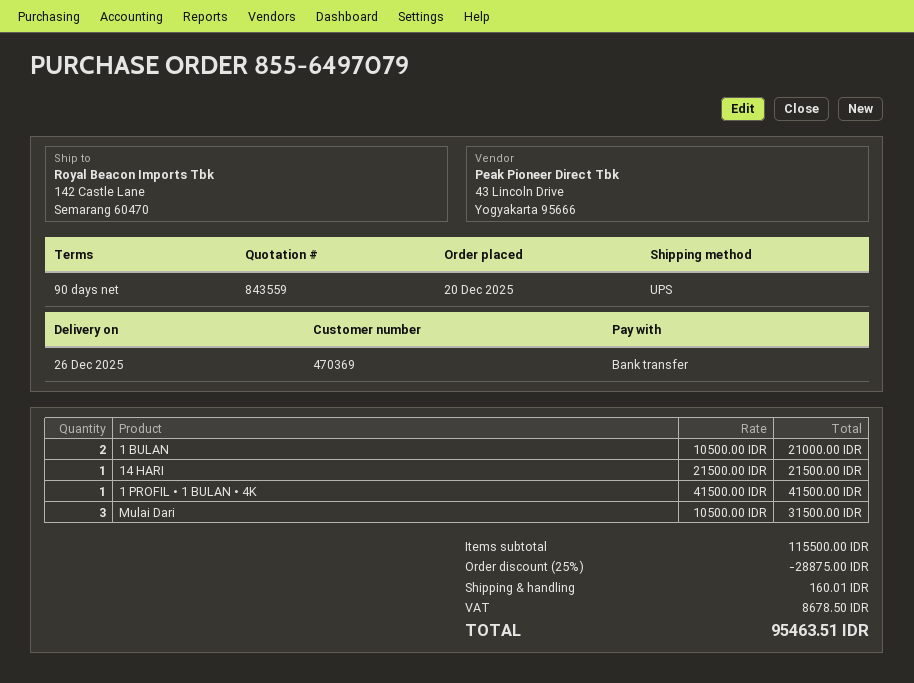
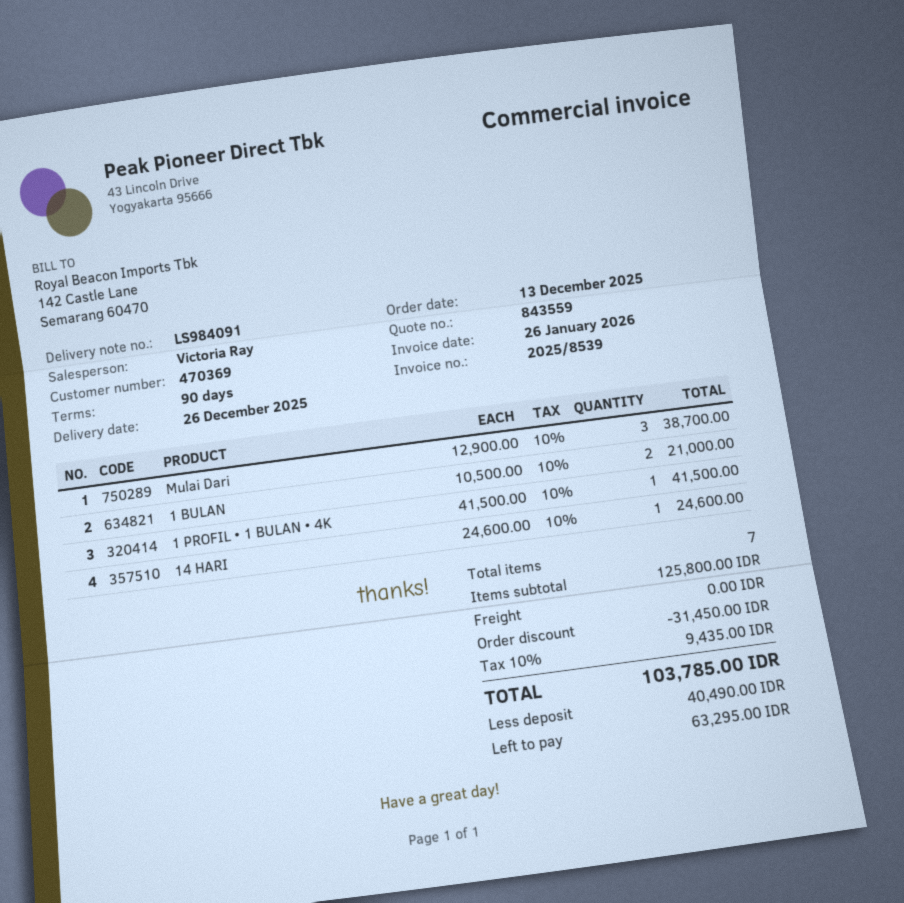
order date: 2025-12-20 -> 2025-12-13
14 HARI: 1 x 21500.00 = 21500.00 -> 1 x 24600.00 = 24600.00
Mulai Dari: 3 x 10500.00 = 31500.00 -> 3 x 12900.00 = 38700.00
subtotal: 115500.00 -> 125800.00
discount: 28875.00 -> 31450.00
shipping: 160.01 -> 0.00
tax: 8678.50 -> 9435.00
total: 95463.51 -> 103785.00

